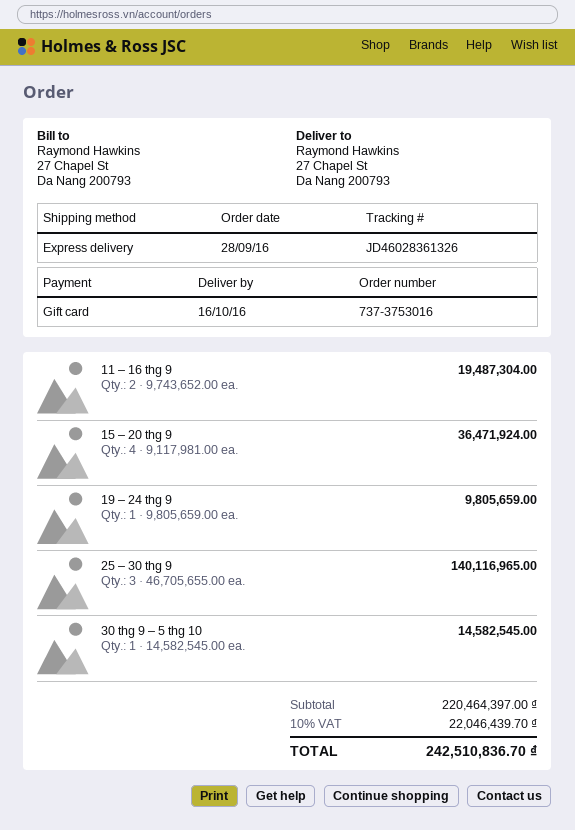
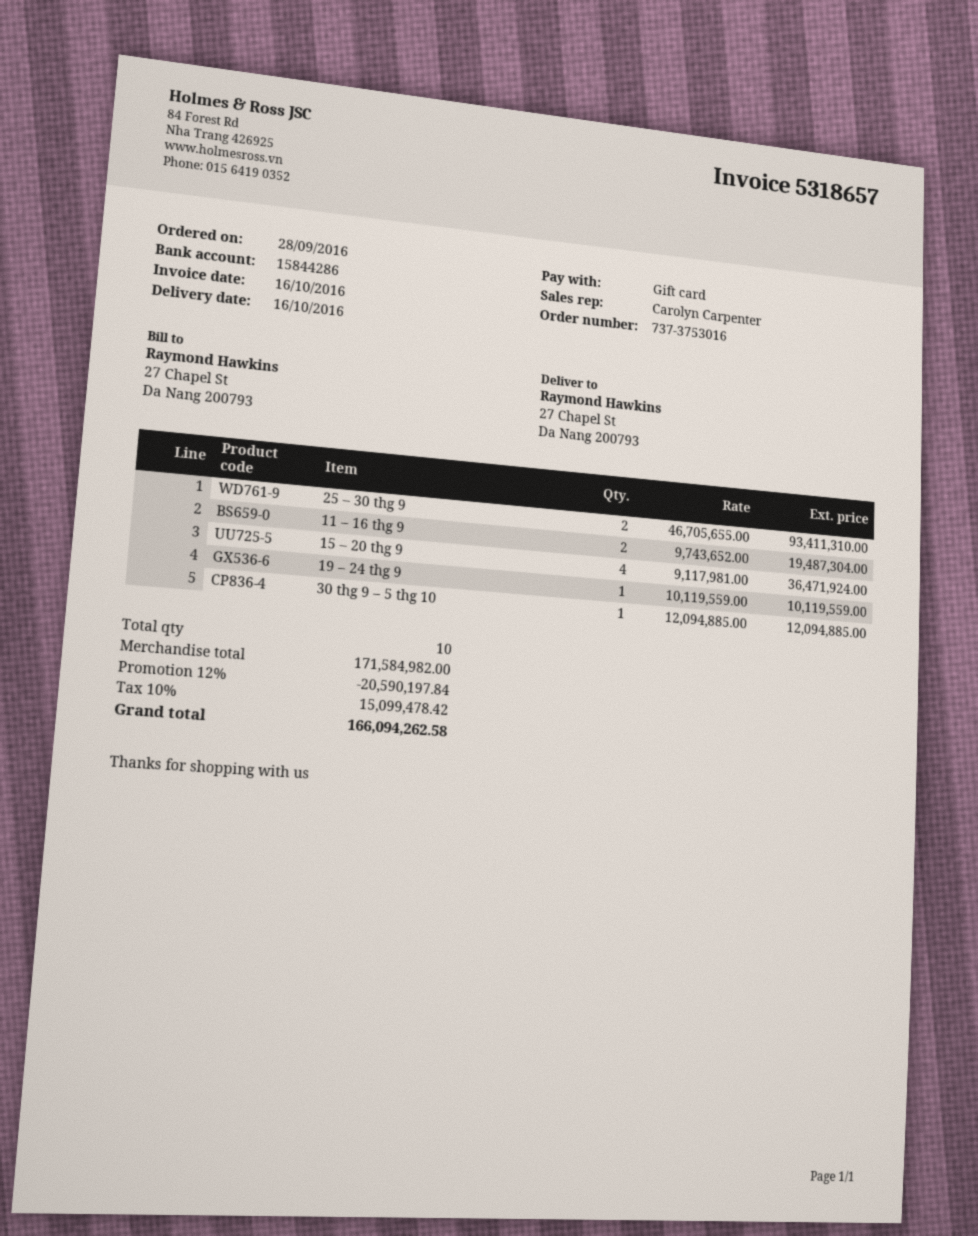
19 – 24 thg 9: 1 x 9805659.00 = 9805659.00 -> 1 x 10119559.00 = 10119559.00
25 – 30 thg 9: 3 x 46705655.00 = 140116965.00 -> 2 x 46705655.00 = 93411310.00
30 thg 9 – 5 thg 10: 1 x 14582545.00 = 14582545.00 -> 1 x 12094885.00 = 12094885.00
subtotal: 220464397.00 -> 171584982.00
discount: none -> 12% = 20590197.84
tax: 10% = 22046439.70 -> 10% = 15099478.42
total: 242510836.70 -> 166094262.58

